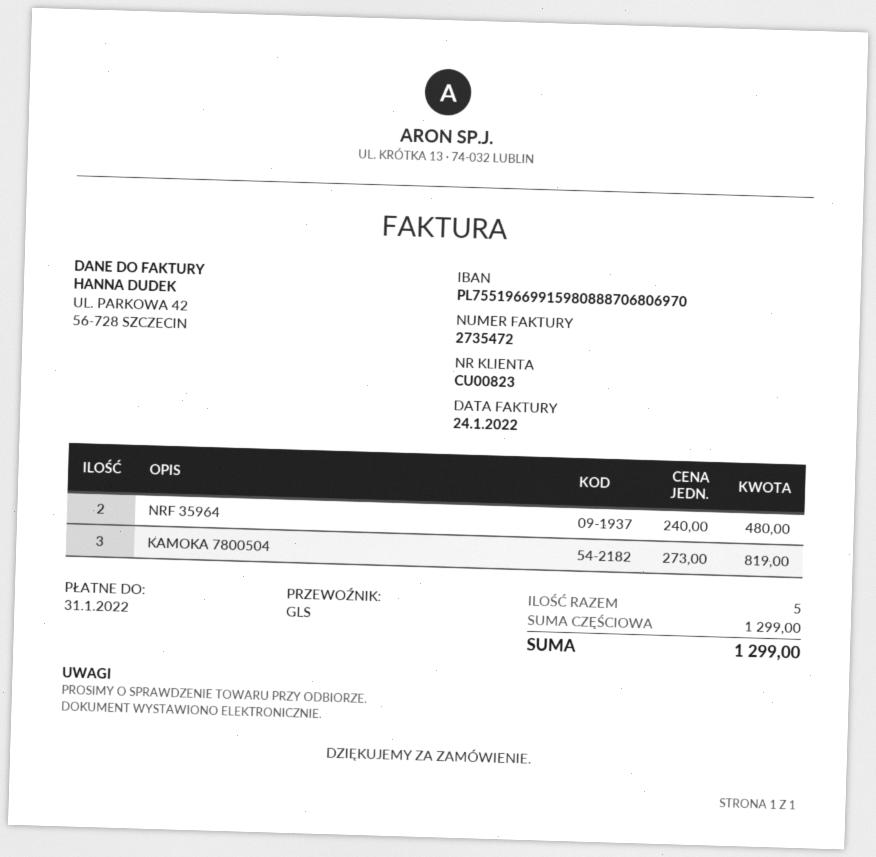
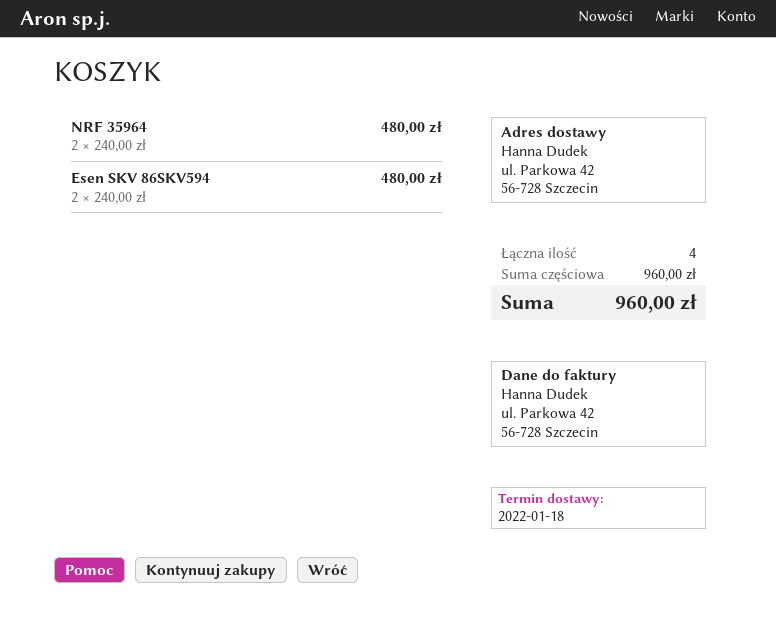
KAMOKA 7800504: 3 x 273.00 = 819.00 -> none
Esen SKV 86SKV594: none -> 2 x 240.00 = 480.00
total quantity: 5 -> 4
subtotal: 1299.00 -> 960.00
total: 1299.00 -> 960.00

